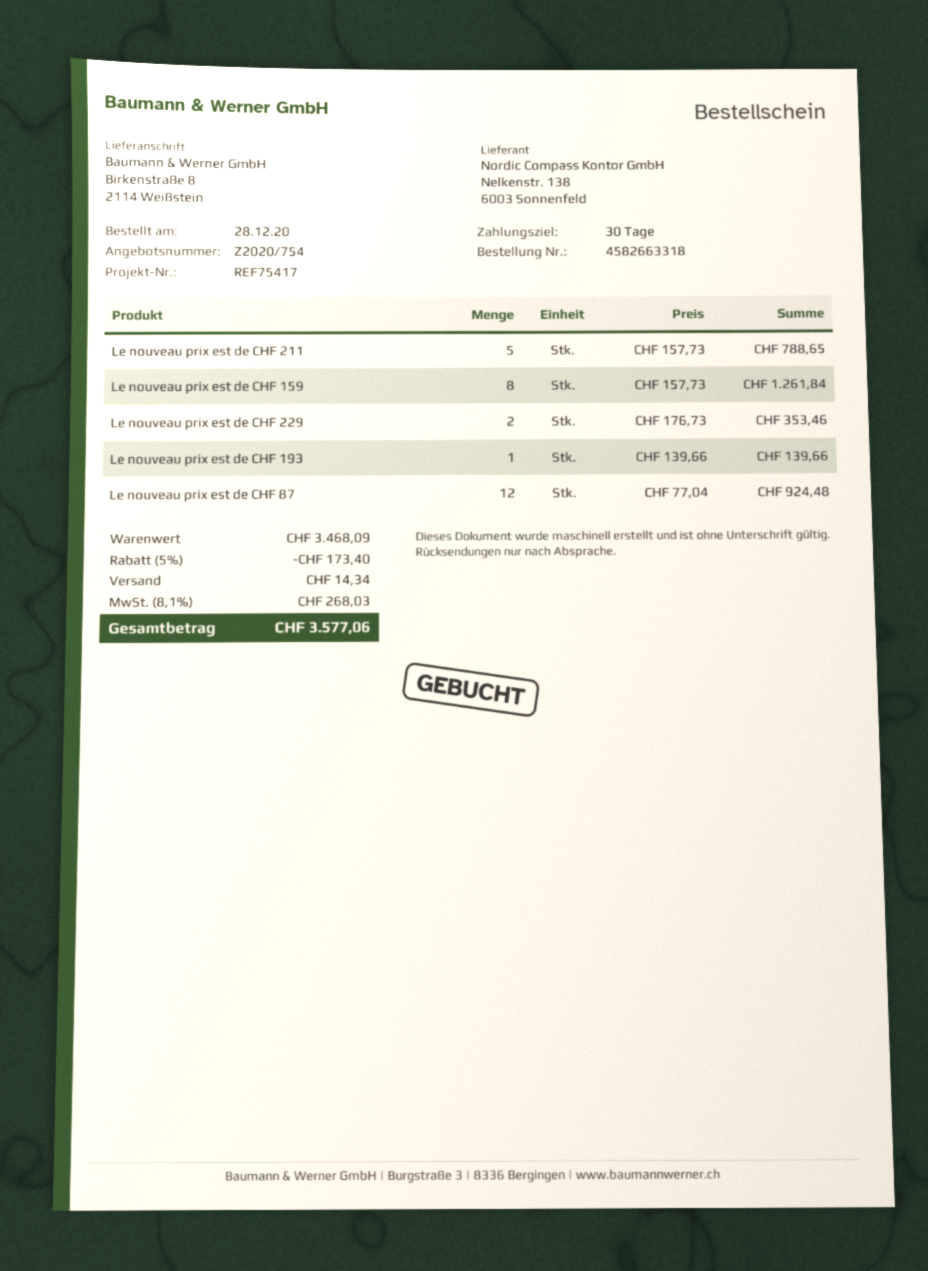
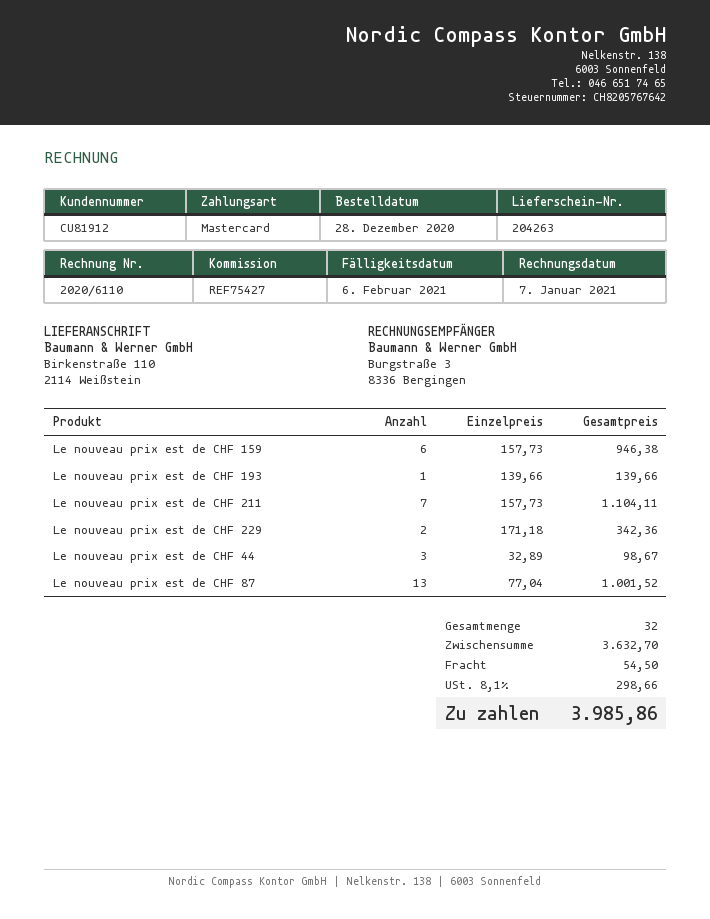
reference: REF75417 -> REF75427
ship to: Birkenstraße 8, 2114 Weißstein -> Birkenstraße 110, 2114 Weißstein
Le nouveau prix est de CHF 211: 5 x 157.73 = 788.65 -> 7 x 157.73 = 1104.11
Le nouveau prix est de CHF 159: 8 x 157.73 = 1261.84 -> 6 x 157.73 = 946.38
Le nouveau prix est de CHF 229: 2 x 176.73 = 353.46 -> 2 x 171.18 = 342.36
Le nouveau prix est de CHF 87: 12 x 77.04 = 924.48 -> 13 x 77.04 = 1001.52
Le nouveau prix est de CHF 44: none -> 3 x 32.89 = 98.67
subtotal: 3468.09 -> 3632.70
discount: 5% = 173.40 -> none
shipping: 14.34 -> 54.50
tax: 8.1% = 268.03 -> 8.1% = 298.66
total: 3577.06 -> 3985.86

